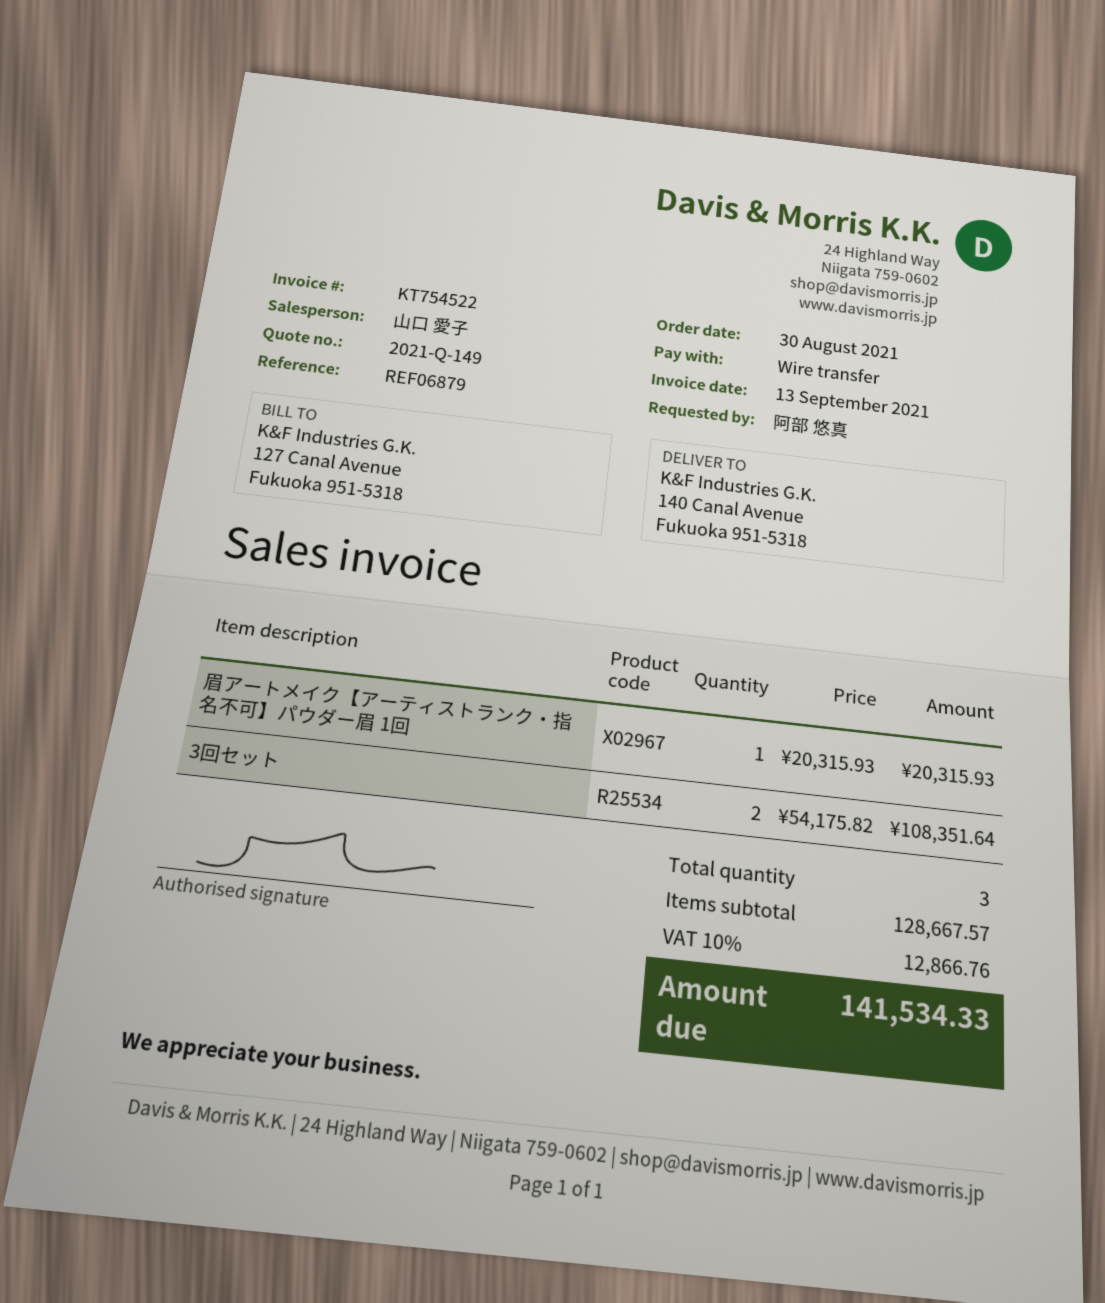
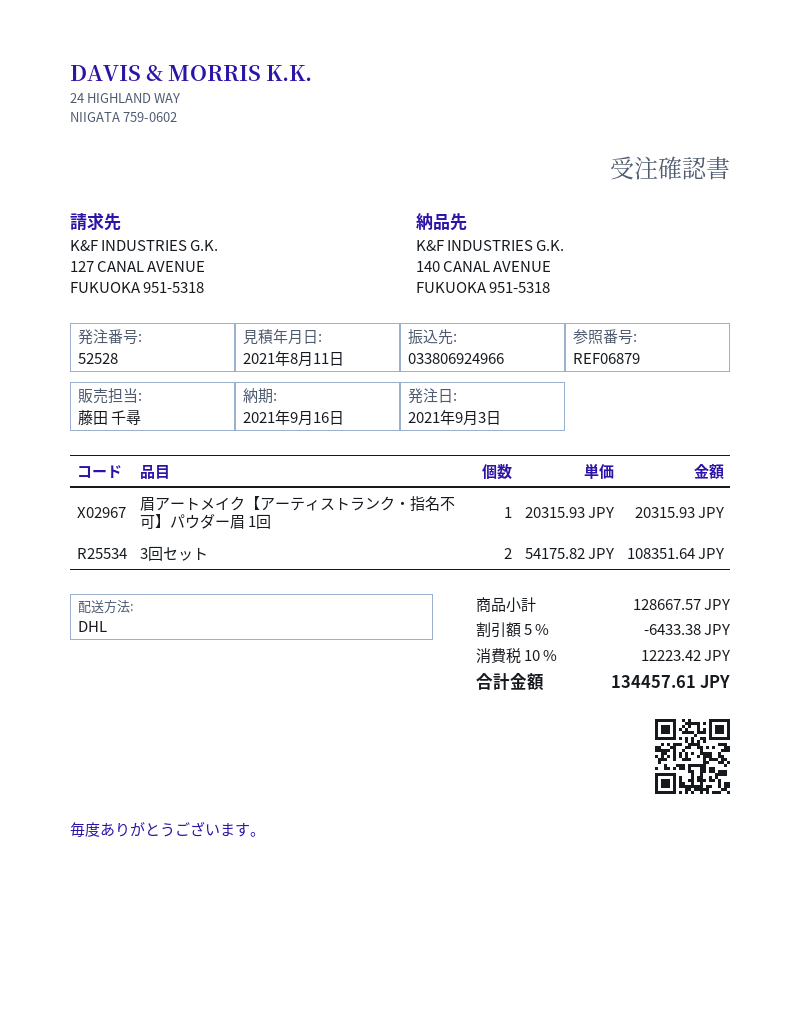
order date: 2021-08-30 -> 2021-09-03
sales rep: 山口 愛子 -> 藤田 千尋
discount: none -> 5% = 6433.38
tax: 10% = 12866.76 -> 10% = 12223.42
total: 141534.33 -> 134457.61

